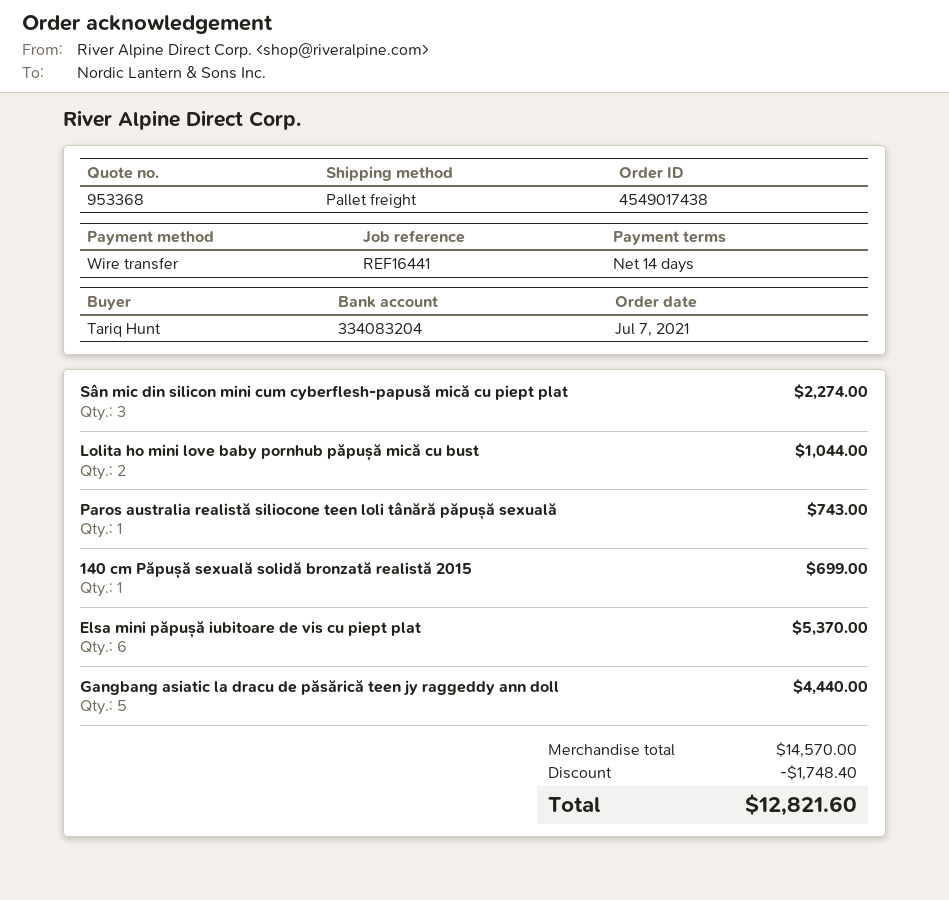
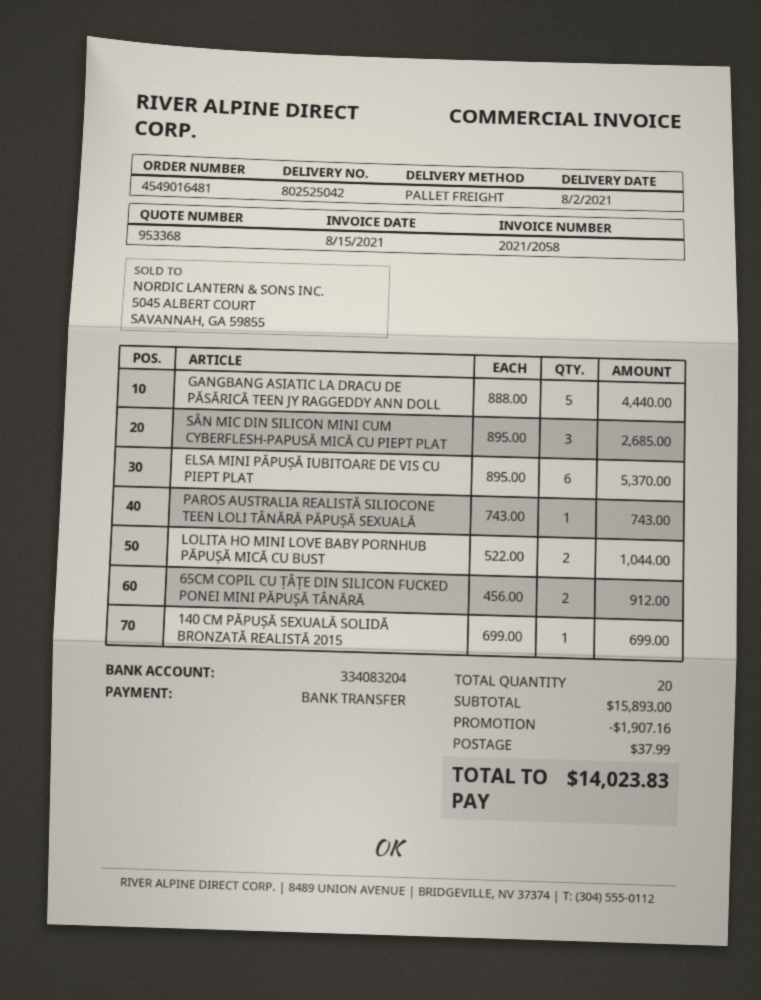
order number: 4549017438 -> 4549016481
Sân mic din silicon mini cum cyberflesh-papusă mică cu piept plat: 3 for 2274.00 -> 3 for 2685.00
65CM COPIL CU ȚÂȚE DIN SILICON FUCKED PONEI MINI PĂPUȘĂ TÂNĂRĂ: none -> 2 for 912.00
subtotal: 14570.00 -> 15893.00
discount: 1748.40 -> 1907.16
shipping: none -> 37.99
total: 12821.60 -> 14023.83

